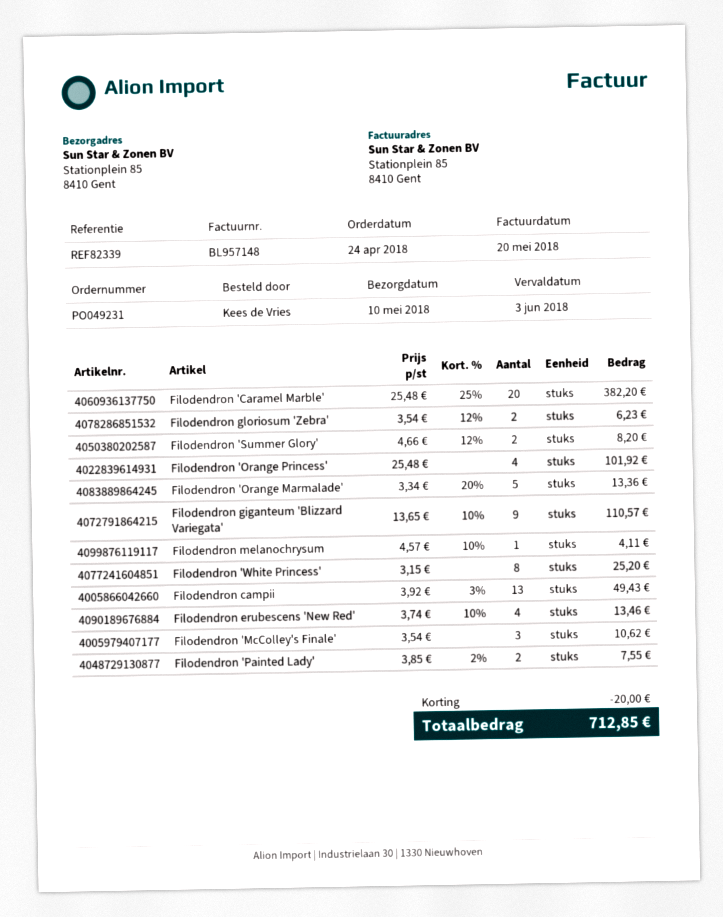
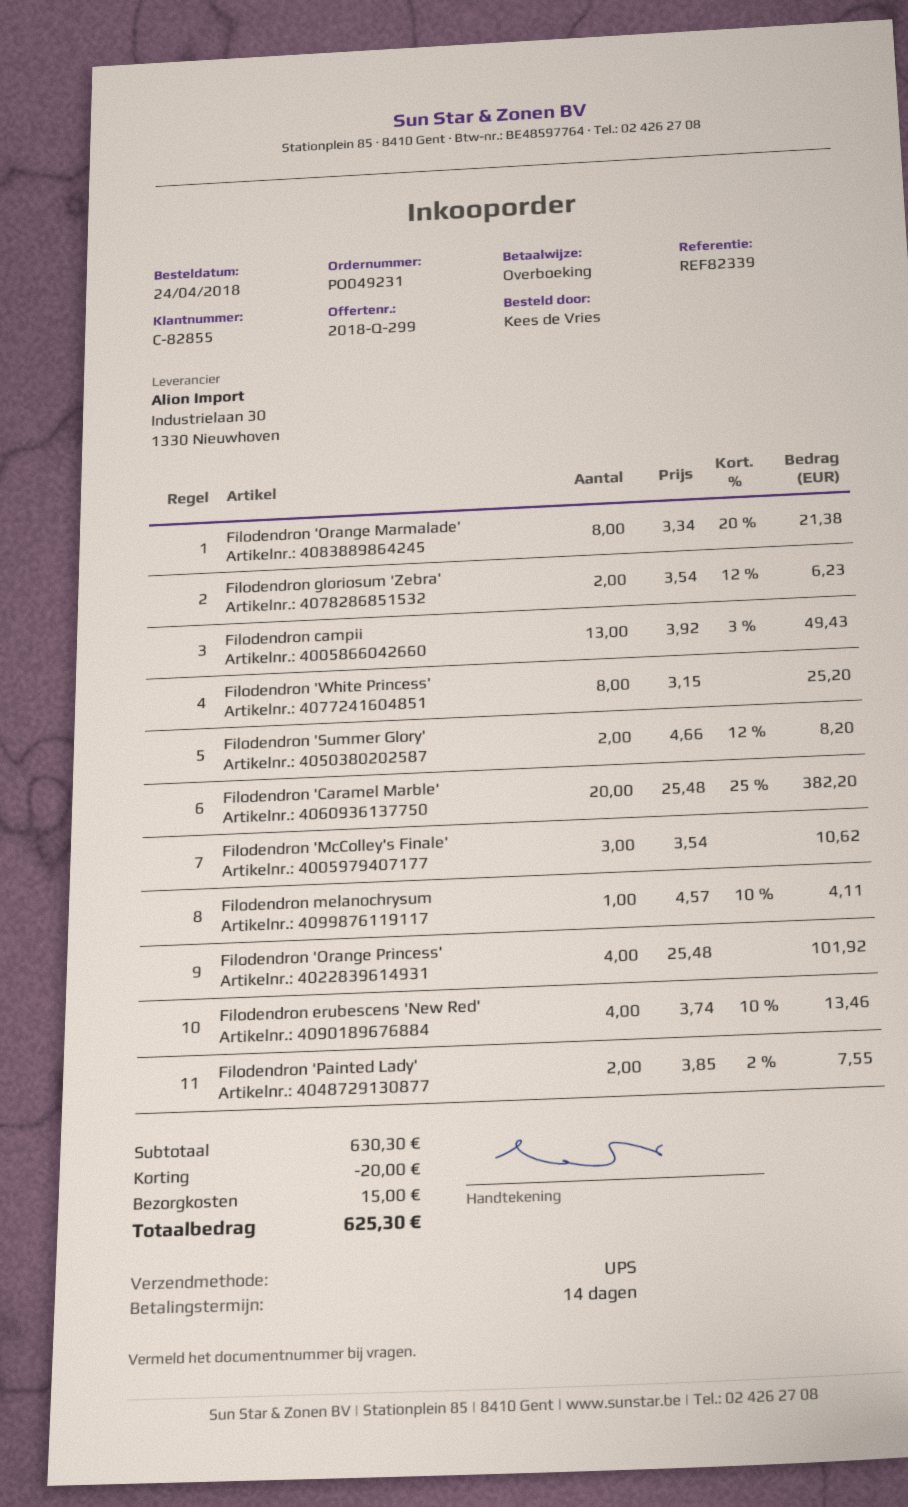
Filodendron 'Orange Marmalade': 5 x 3.34 - 20% = 13.36 -> 8 x 3.34 - 20% = 21.38
Filodendron giganteum 'Blizzard Variegata': 9 x 13.65 - 10% = 110.57 -> none
shipping: none -> 15.00
total: 712.85 -> 625.30

